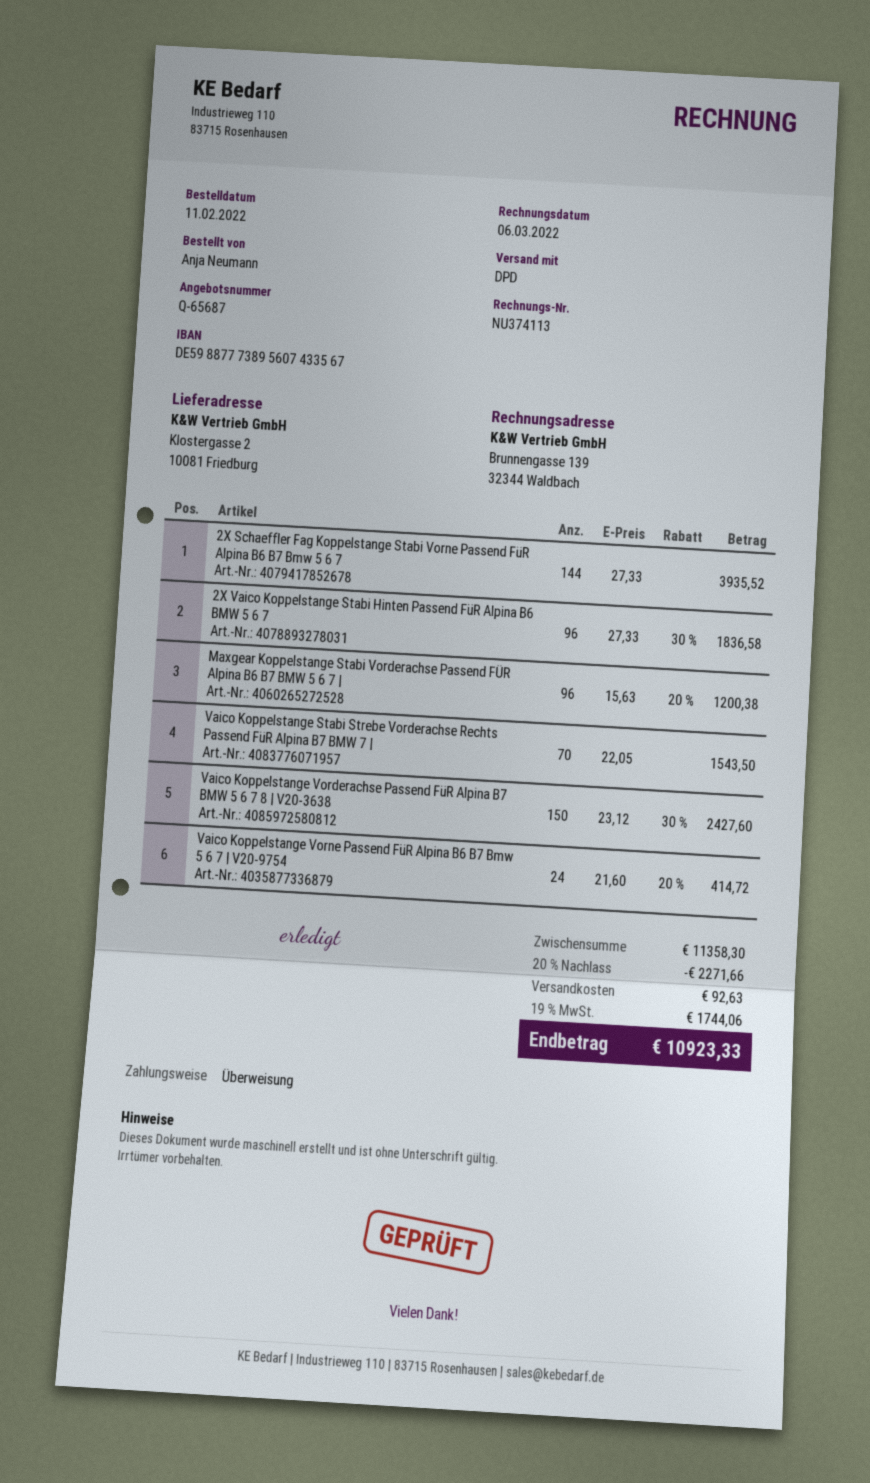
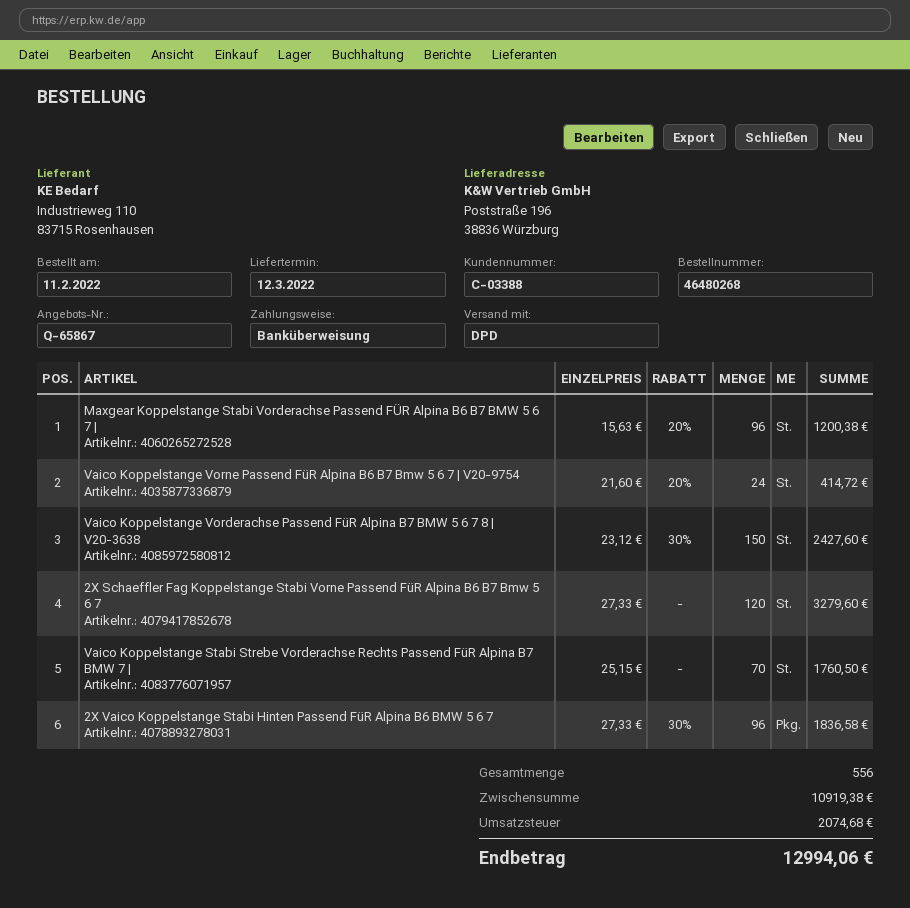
quote number: Q-65687 -> Q-65867
ship to: Klostergasse 2, 10081 Friedburg -> Poststraße 196, 38836 Würzburg
2X Schaeffler Fag Koppelstange Stabi Vorne Passend FüR Alpina B6 B7 Bmw 5 6 7: 144 x 27.33 = 3935.52 -> 120 x 27.33 = 3279.60
Vaico Koppelstange Stabi Strebe Vorderachse Rechts Passend FüR Alpina B7 BMW 7 |: 70 x 22.05 = 1543.50 -> 70 x 25.15 = 1760.50
subtotal: 11358.30 -> 10919.38
discount: 20% = 2271.66 -> none
shipping: 92.63 -> none
tax: 1744.06 -> 2074.68
total: 10923.33 -> 12994.06

